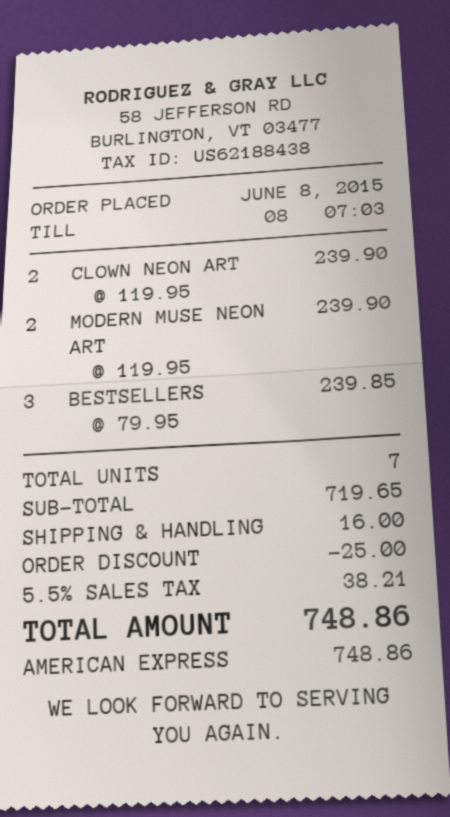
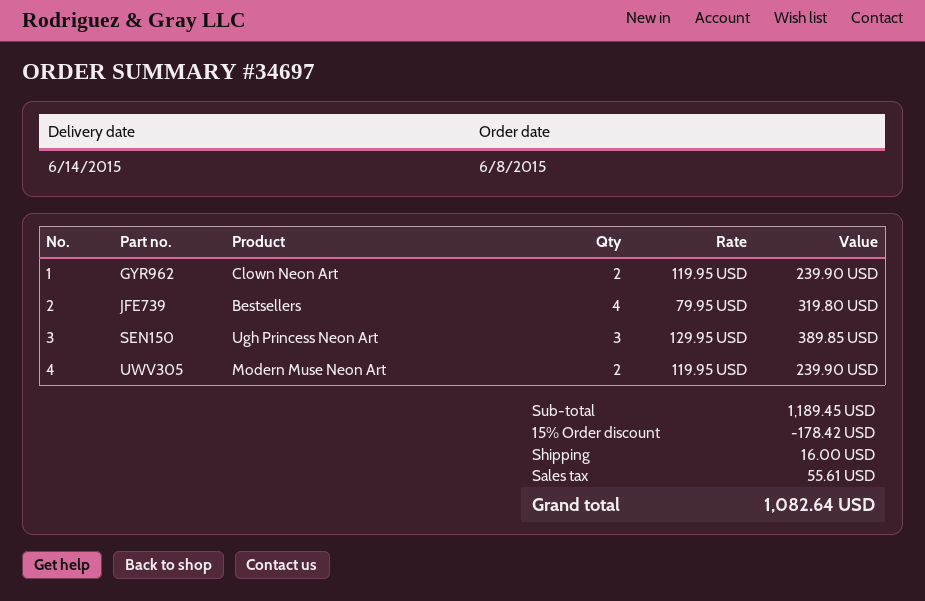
BESTSELLERS: 3 x 79.95 = 239.85 -> 4 x 79.95 = 319.80
Ugh Princess Neon Art: none -> 3 x 129.95 = 389.85
subtotal: 719.65 -> 1189.45
discount: 25.00 -> 178.42
tax: 38.21 -> 55.61
total: 748.86 -> 1082.64

